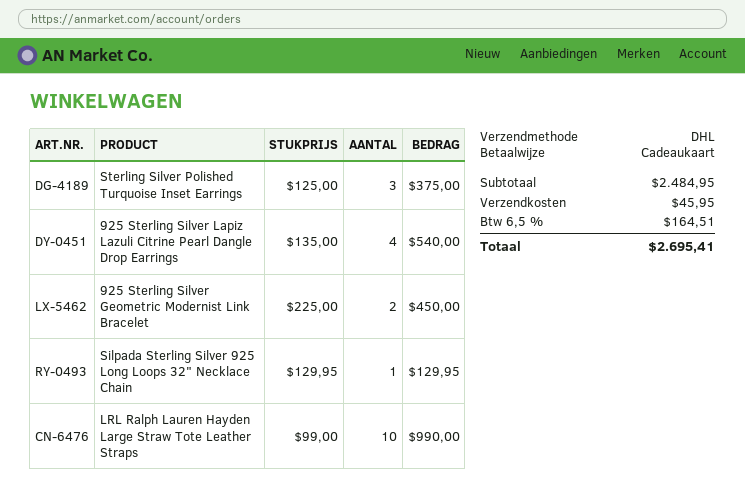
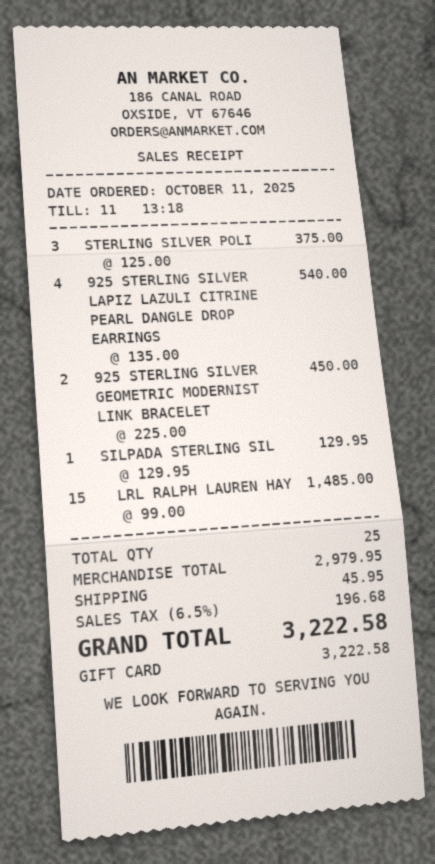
LRL Ralph Lauren Hayden Large Straw Tote Leather Straps: 10 x 99.00 = 990.00 -> 15 x 99.00 = 1485.00
subtotal: 2484.95 -> 2979.95
tax: 6.5% = 164.51 -> 6.5% = 196.68
total: 2695.41 -> 3222.58

